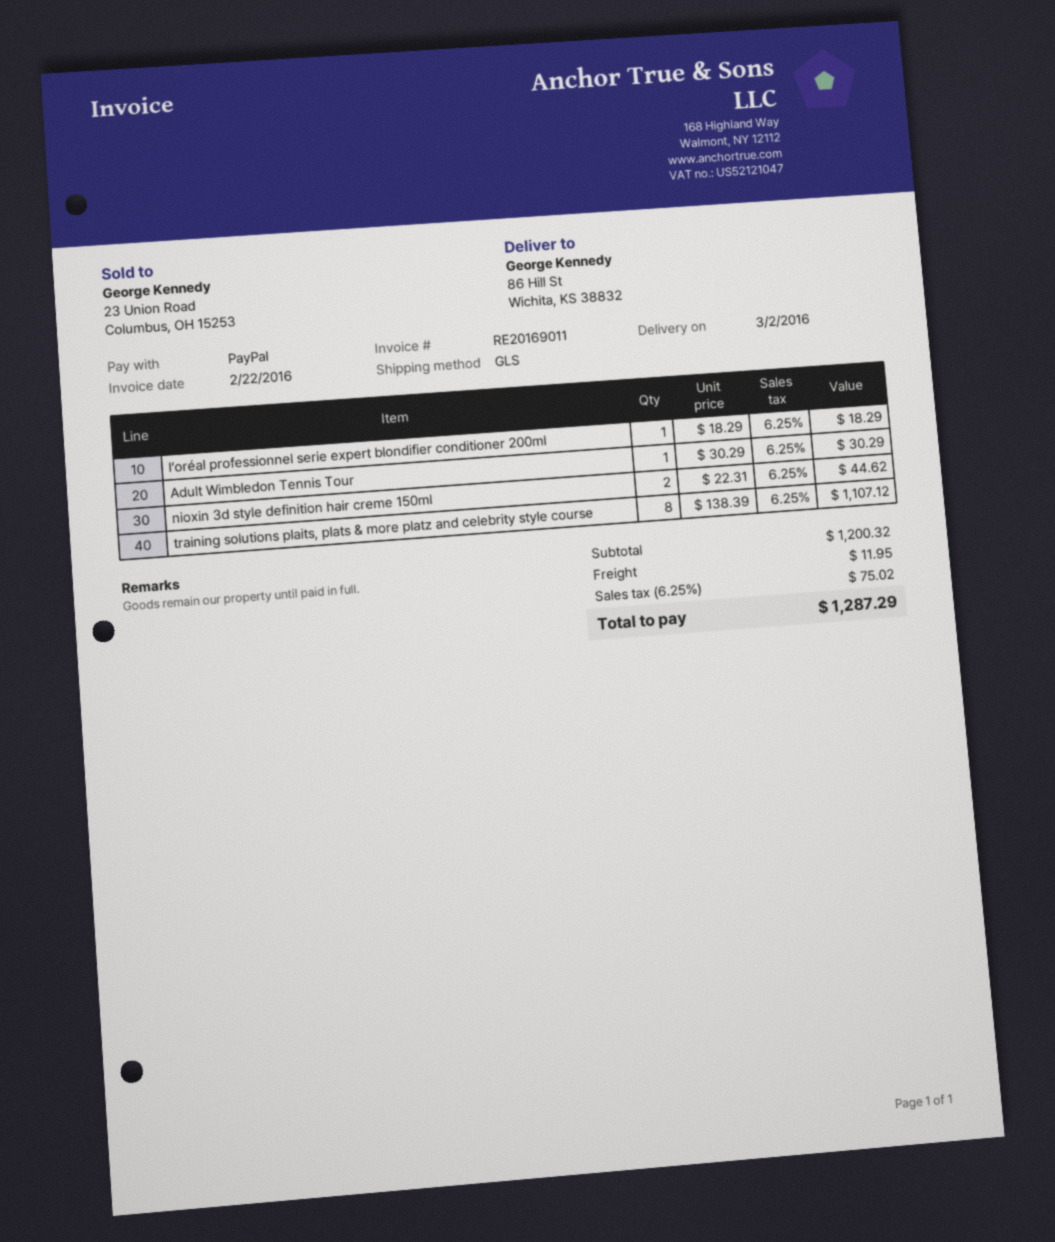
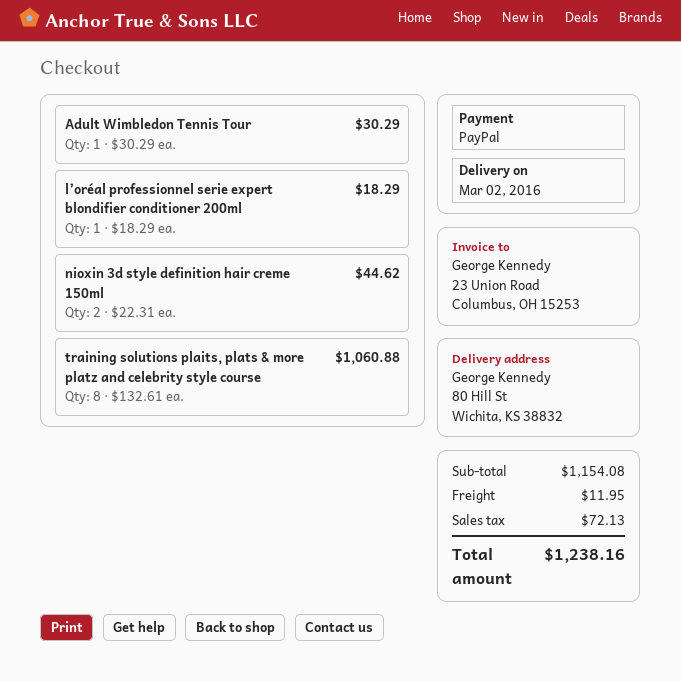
ship to: 86 Hill St, Wichita, KS 38832 -> 80 Hill St, Wichita, KS 38832
training solutions plaits, plats & more platz and celebrity style course: 8 x 138.39 = 1107.12 -> 8 x 132.61 = 1060.88
subtotal: 1200.32 -> 1154.08
tax: 75.02 -> 72.13
total: 1287.29 -> 1238.16

